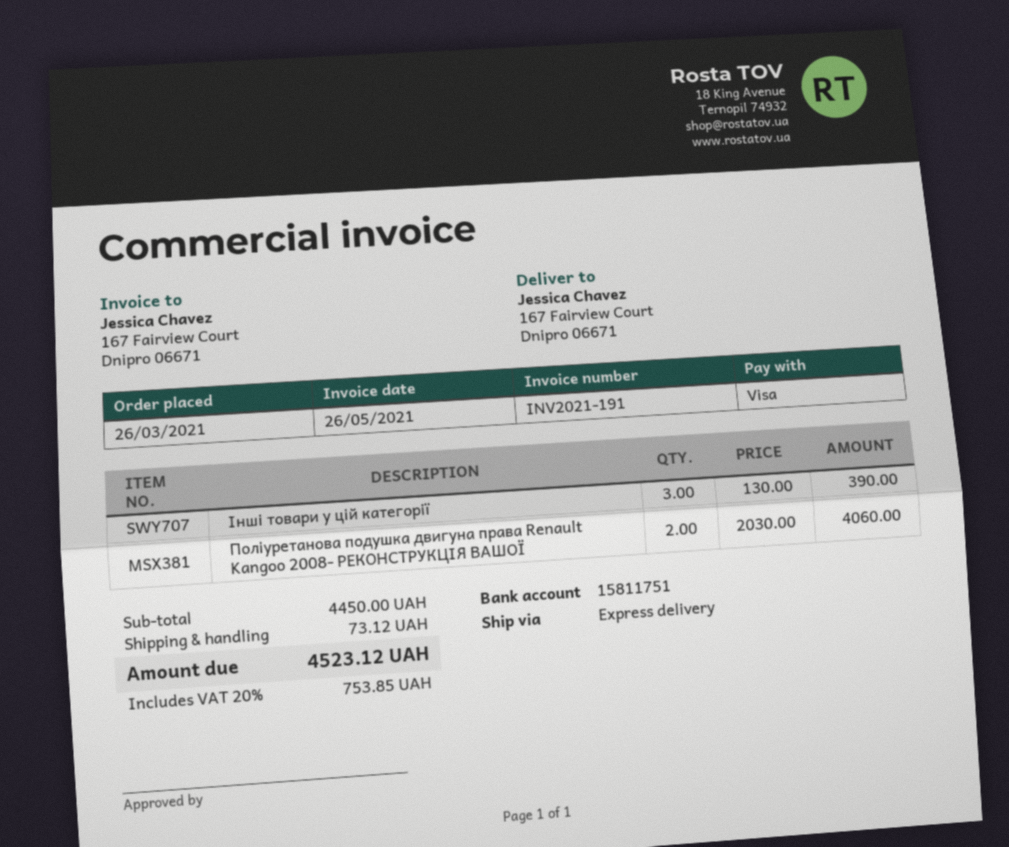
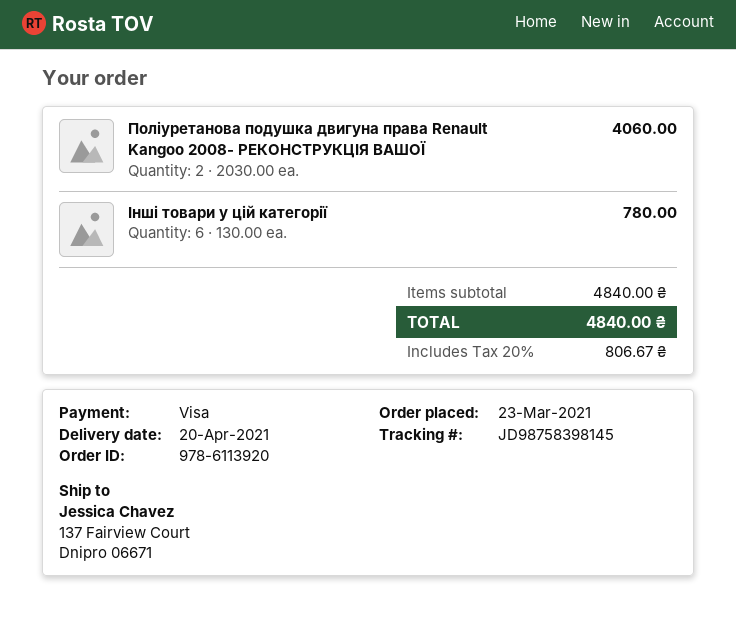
order date: 2021-03-26 -> 2021-03-23
ship to: 167 Fairview Court, Dnipro 06671 -> 137 Fairview Court, Dnipro 06671
Інші товари у цій категорії: 3 x 130.00 = 390.00 -> 6 x 130.00 = 780.00
subtotal: 4450.00 -> 4840.00
shipping: 73.12 -> none
tax: 20% = 753.85 -> 20% = 806.67
total: 4523.12 -> 4840.00

